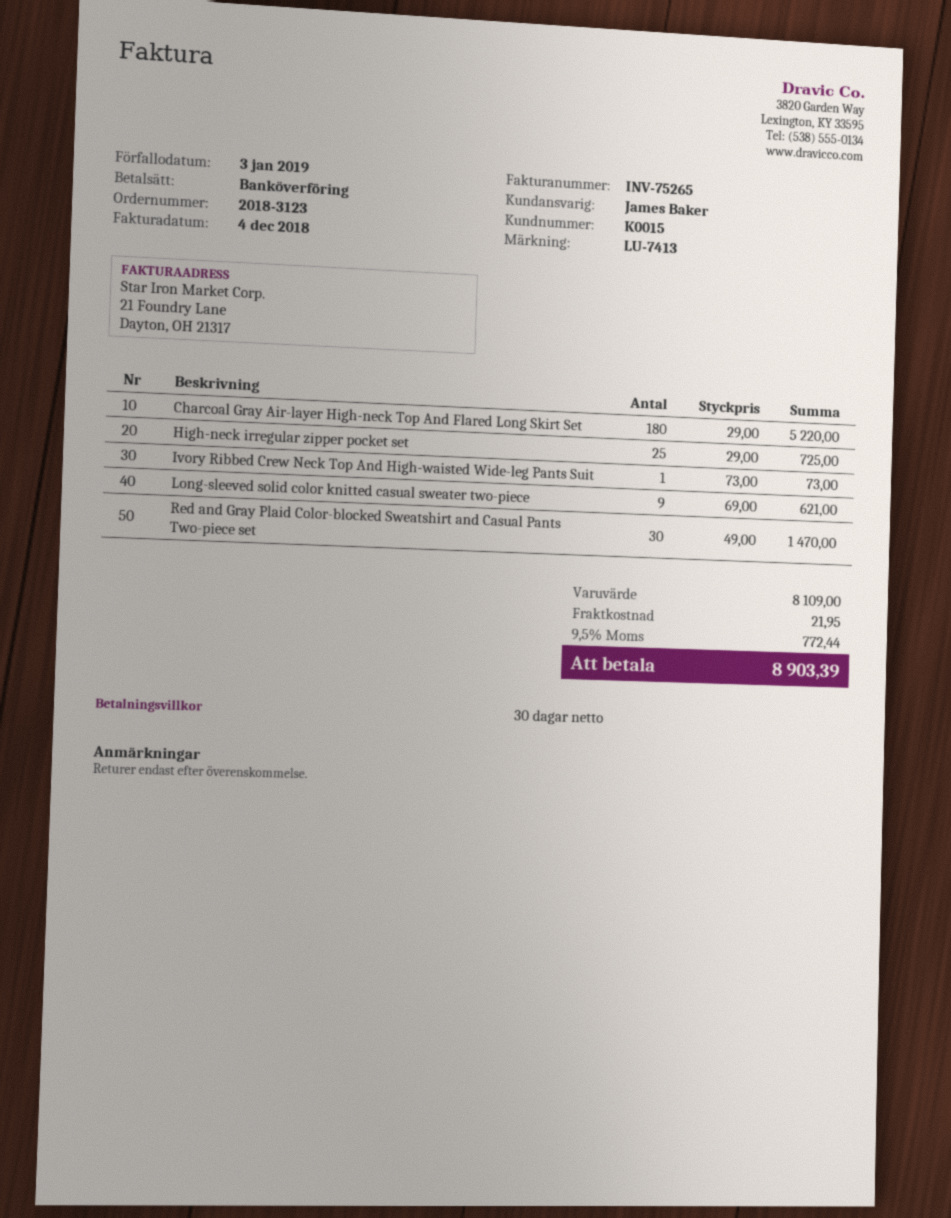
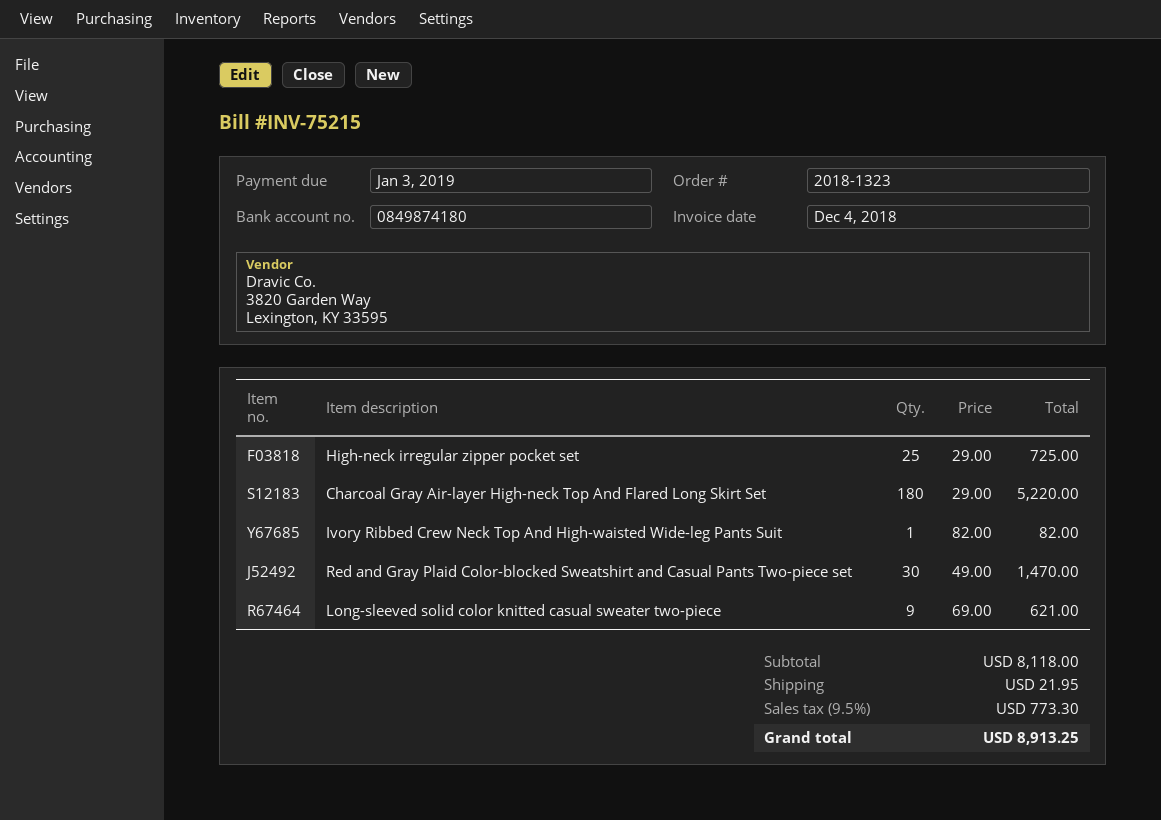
order number: 2018-3123 -> 2018-1323
invoice number: INV-75265 -> INV-75215
Ivory Ribbed Crew Neck Top And High-waisted Wide-leg Pants Suit: 1 x 73.00 = 73.00 -> 1 x 82.00 = 82.00
subtotal: 8109.00 -> 8118.00
tax: 9.5% = 772.44 -> 9.5% = 773.30
total: 8903.39 -> 8913.25

